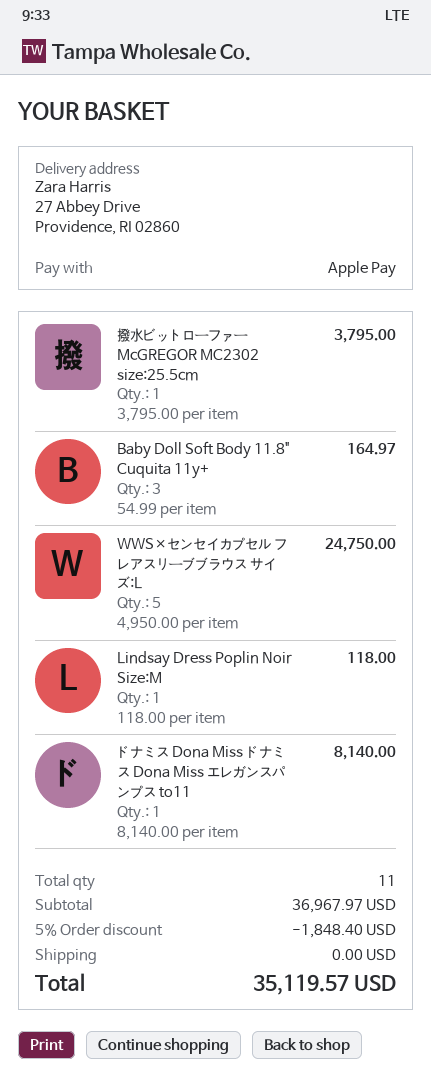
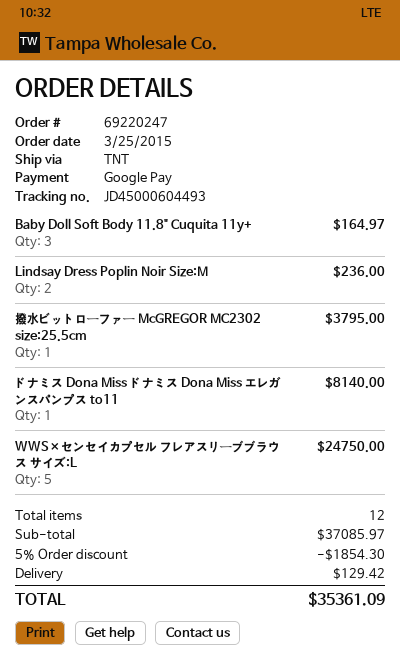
payment method: Apple Pay -> Google Pay
Lindsay Dress Poplin Noir Size:M: 1 for 118.00 -> 2 for 236.00
total quantity: 11 -> 12
subtotal: 36967.97 -> 37085.97
discount: 5% = 1848.40 -> 5% = 1854.30
shipping: 0.00 -> 129.42
total: 35119.57 -> 35361.09

